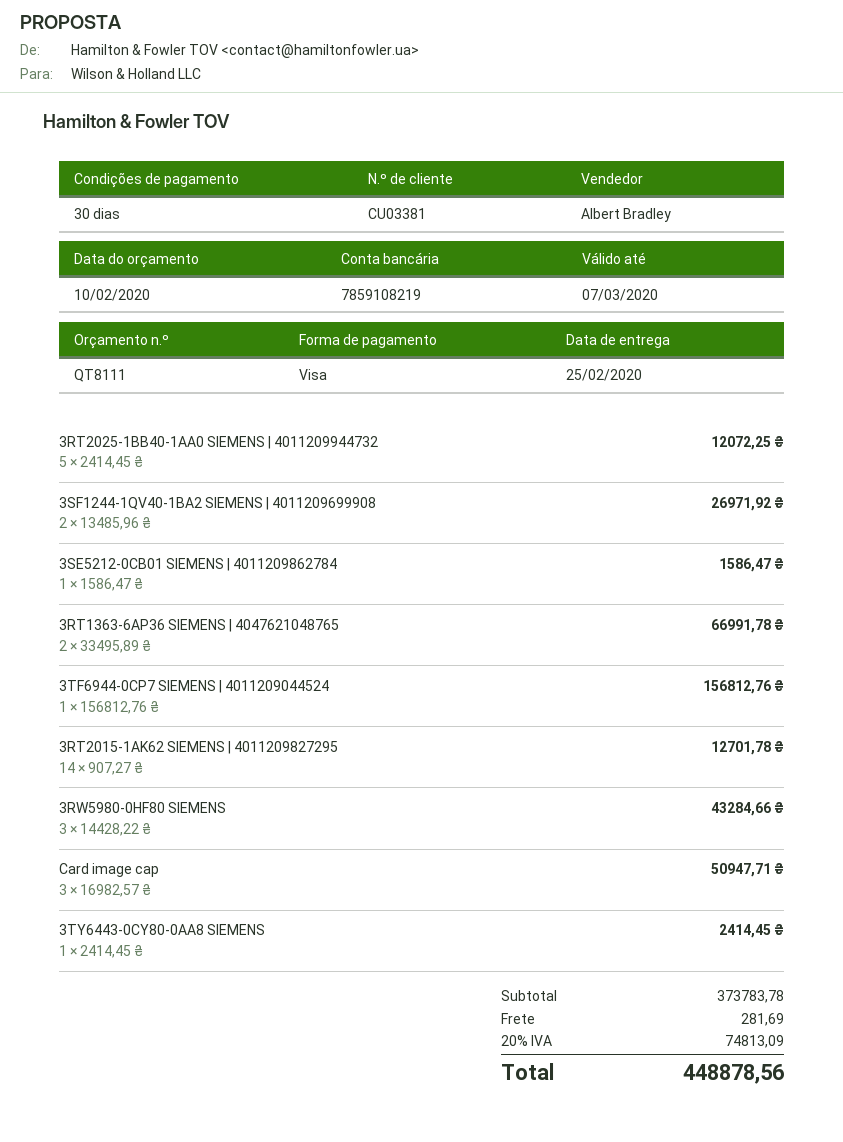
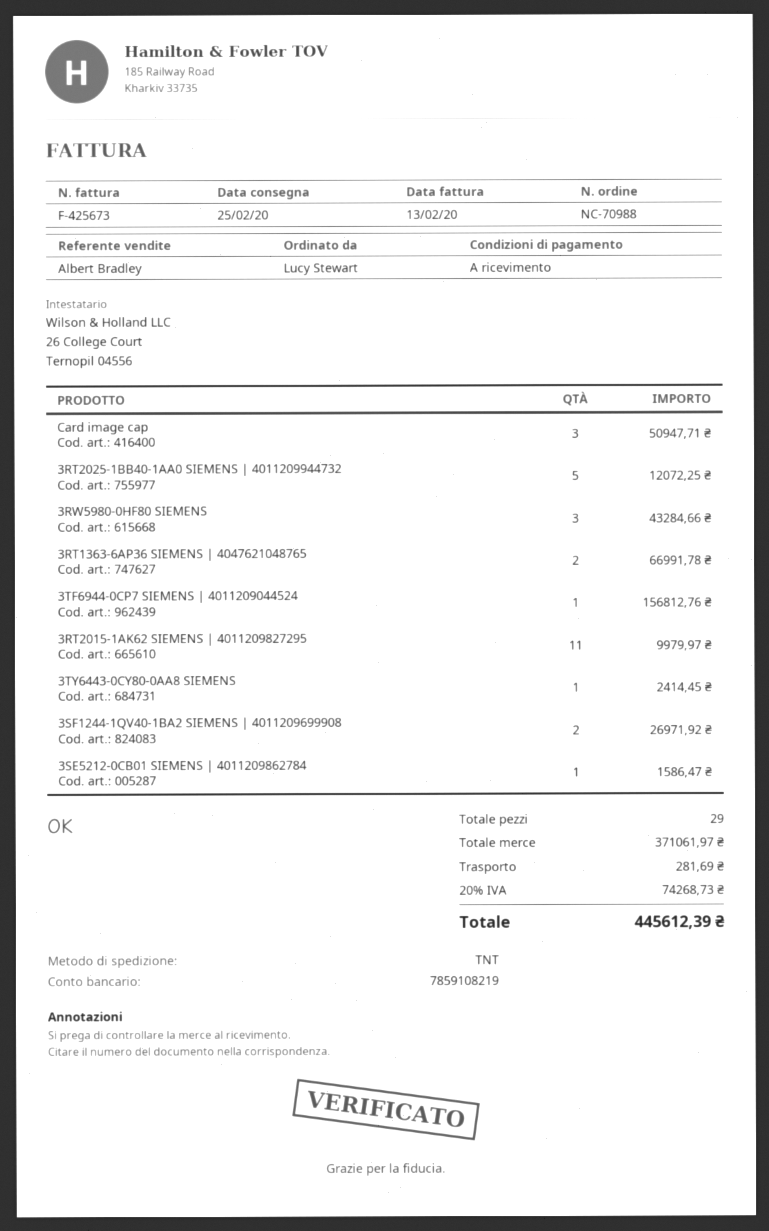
payment terms: 30 days -> on receipt
3RT2015-1AK62 SIEMENS | 4011209827295: 14 for 12701.78 -> 11 for 9979.97
subtotal: 373783.78 -> 371061.97
tax: 20% = 74813.09 -> 20% = 74268.73
total: 448878.56 -> 445612.39

